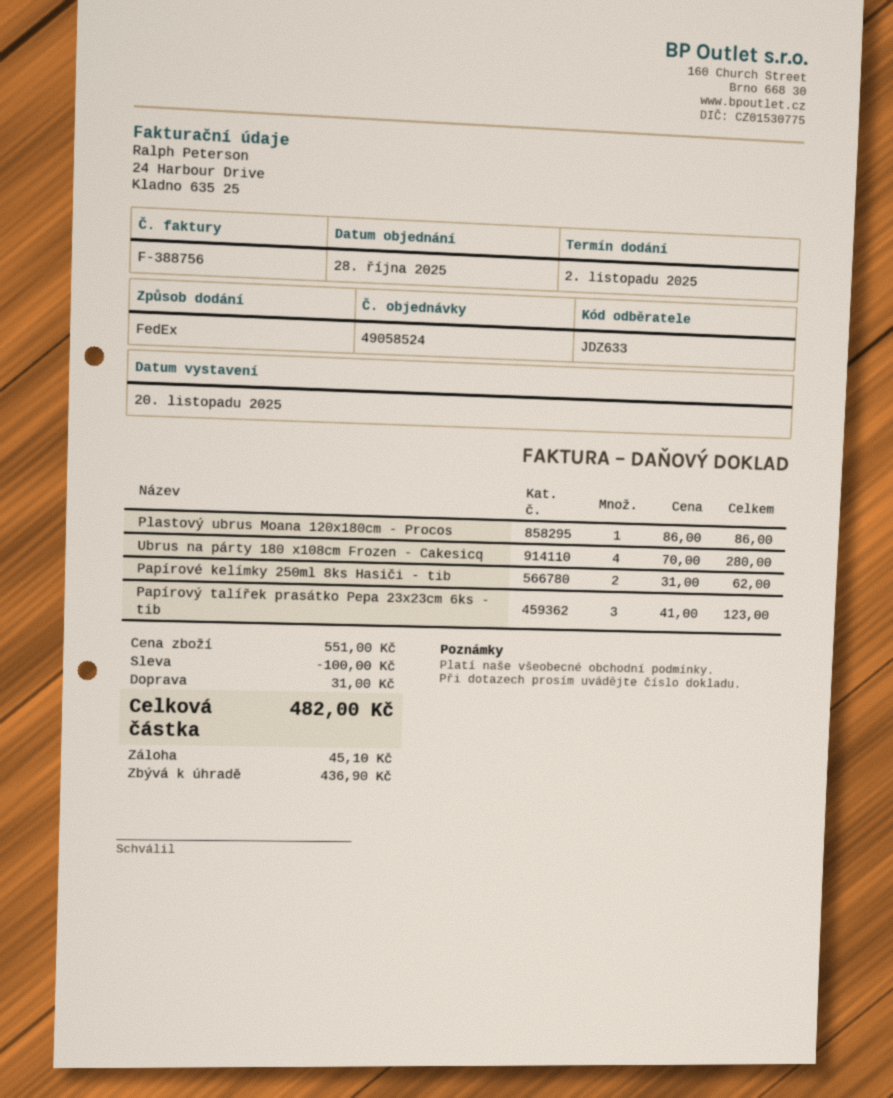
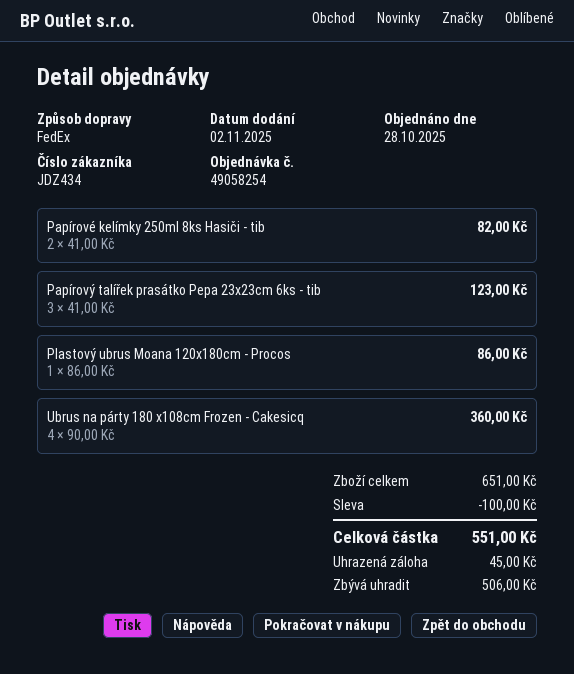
order number: 49058524 -> 49058254
customer number: JDZ633 -> JDZ434
Ubrus na párty 180 x108cm Frozen - Cakesicq: 4 x 70.00 = 280.00 -> 4 x 90.00 = 360.00
Papírové kelímky 250ml 8ks Hasiči - tib: 2 x 31.00 = 62.00 -> 2 x 41.00 = 82.00
subtotal: 551.00 -> 651.00
shipping: 31.00 -> none
total: 482.00 -> 551.00
deposit: 45.10 -> 45.00
balance: 436.90 -> 506.00

